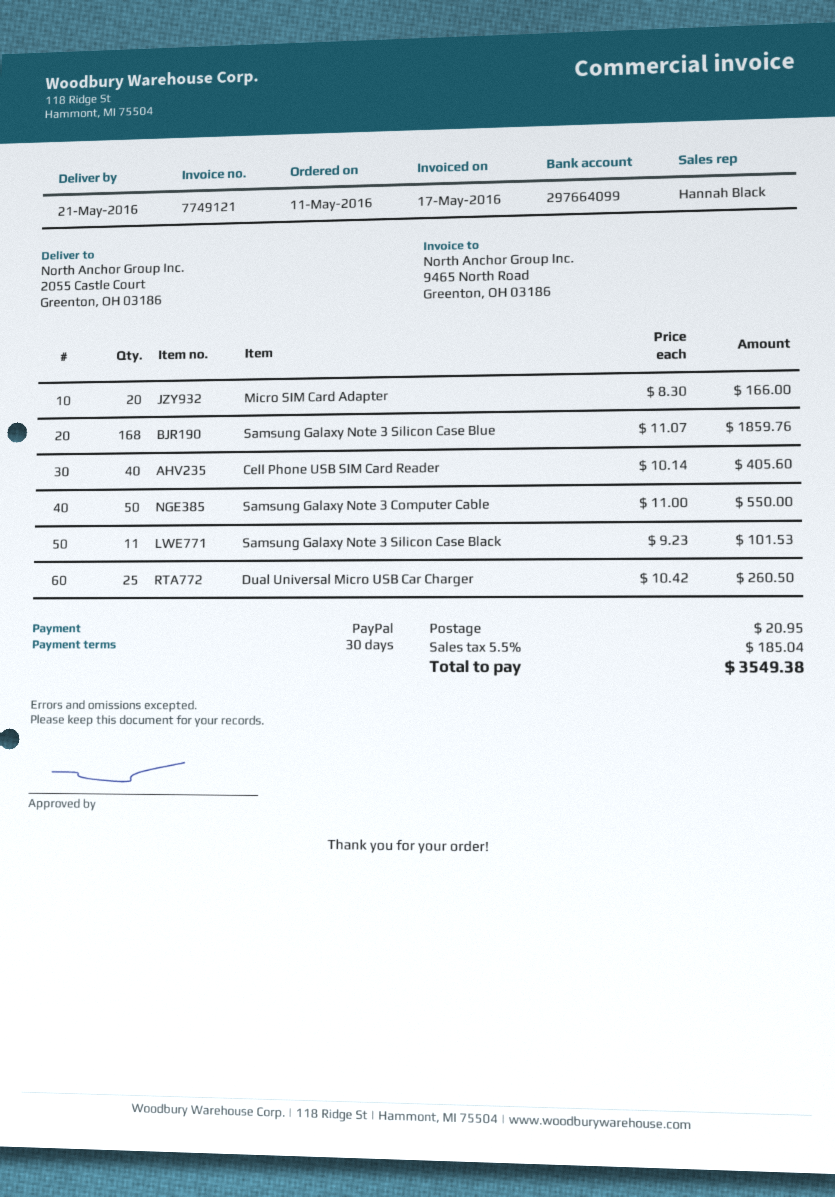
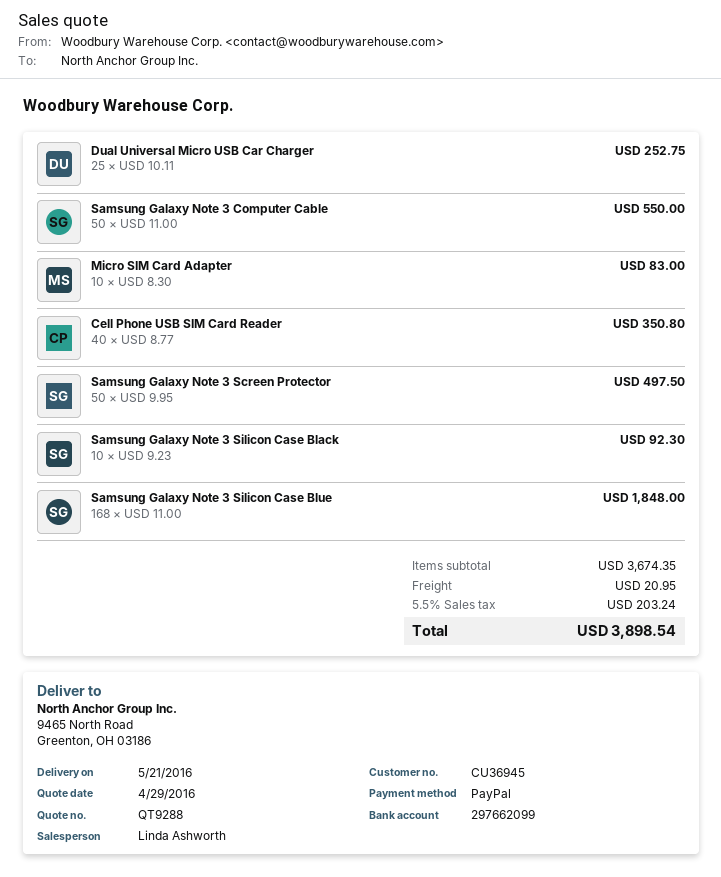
sales rep: Hannah Black -> Linda Ashworth
bank account: 297664099 -> 297662099
ship to: 2055 Castle Court, Greenton, OH 03186 -> 9465 North Road, Greenton, OH 03186
Micro SIM Card Adapter: 20 x 8.30 = 166.00 -> 10 x 8.30 = 83.00
Samsung Galaxy Note 3 Silicon Case Blue: 168 x 11.07 = 1859.76 -> 168 x 11.00 = 1848.00
Cell Phone USB SIM Card Reader: 40 x 10.14 = 405.60 -> 40 x 8.77 = 350.80
Samsung Galaxy Note 3 Silicon Case Black: 11 x 9.23 = 101.53 -> 10 x 9.23 = 92.30
Dual Universal Micro USB Car Charger: 25 x 10.42 = 260.50 -> 25 x 10.11 = 252.75
Samsung Galaxy Note 3 Screen Protector: none -> 50 x 9.95 = 497.50
tax: 5.5% = 185.04 -> 5.5% = 203.24
total: 3549.38 -> 3898.54

